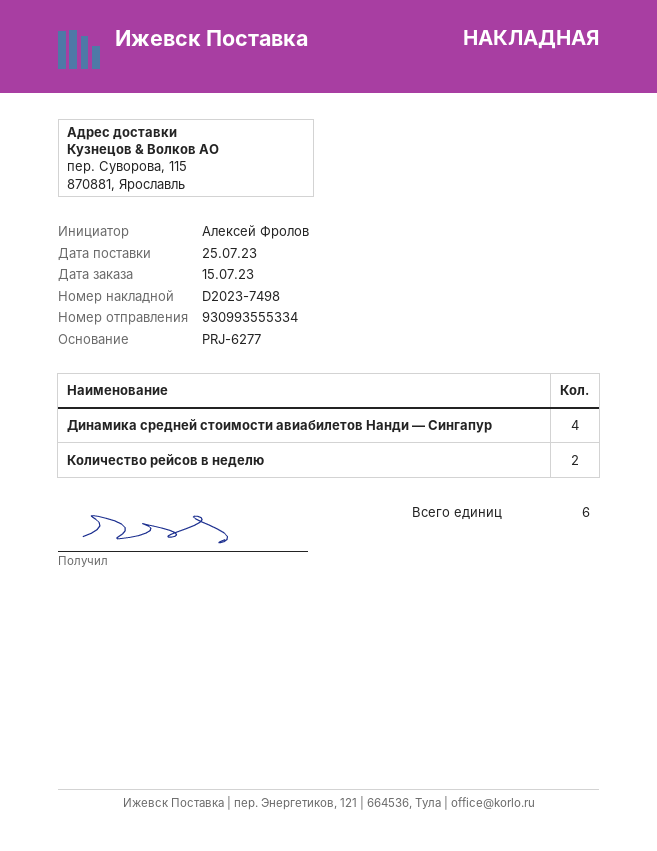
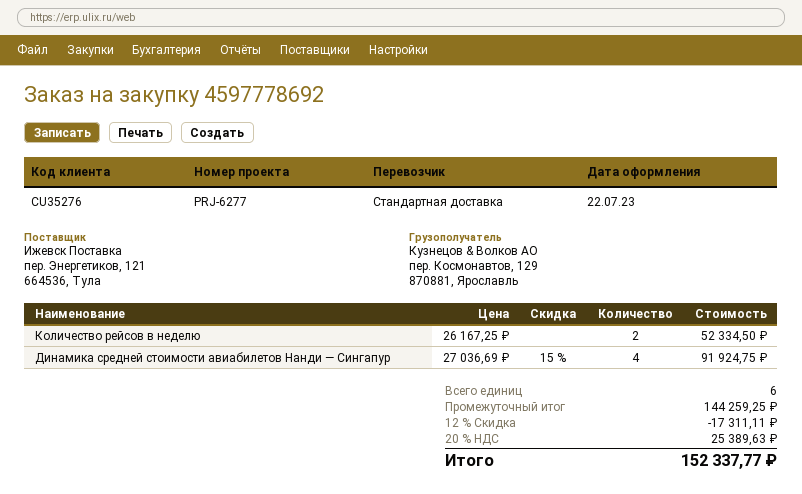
order date: 2023-07-15 -> 2023-07-22
ship to: пер. Суворова, 115, 870881, Ярославль -> пер. Космонавтов, 129, 870881, Ярославль

